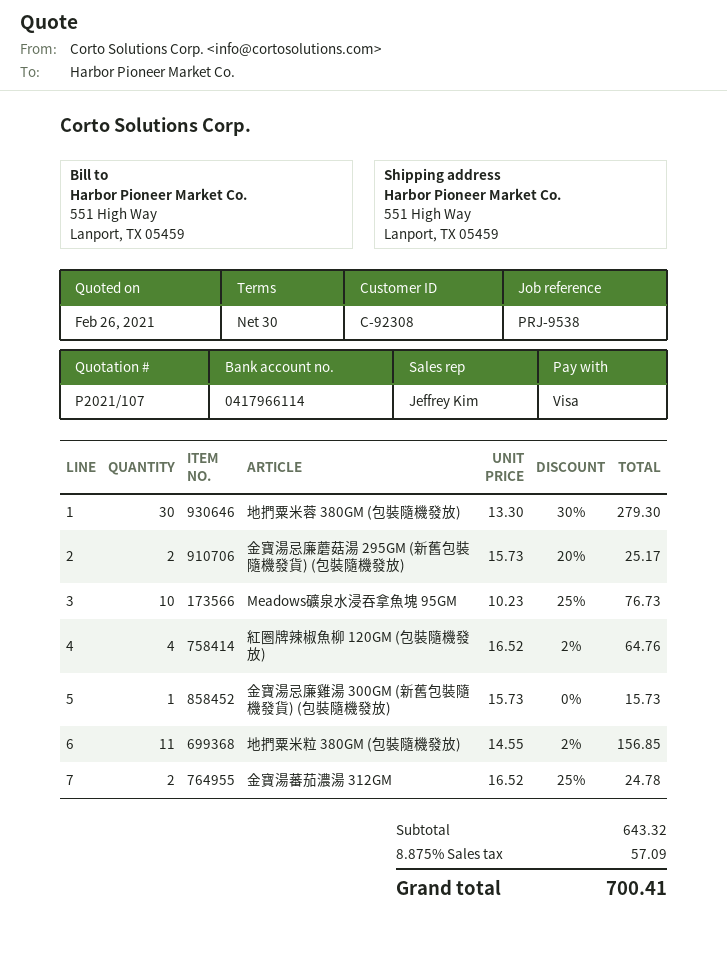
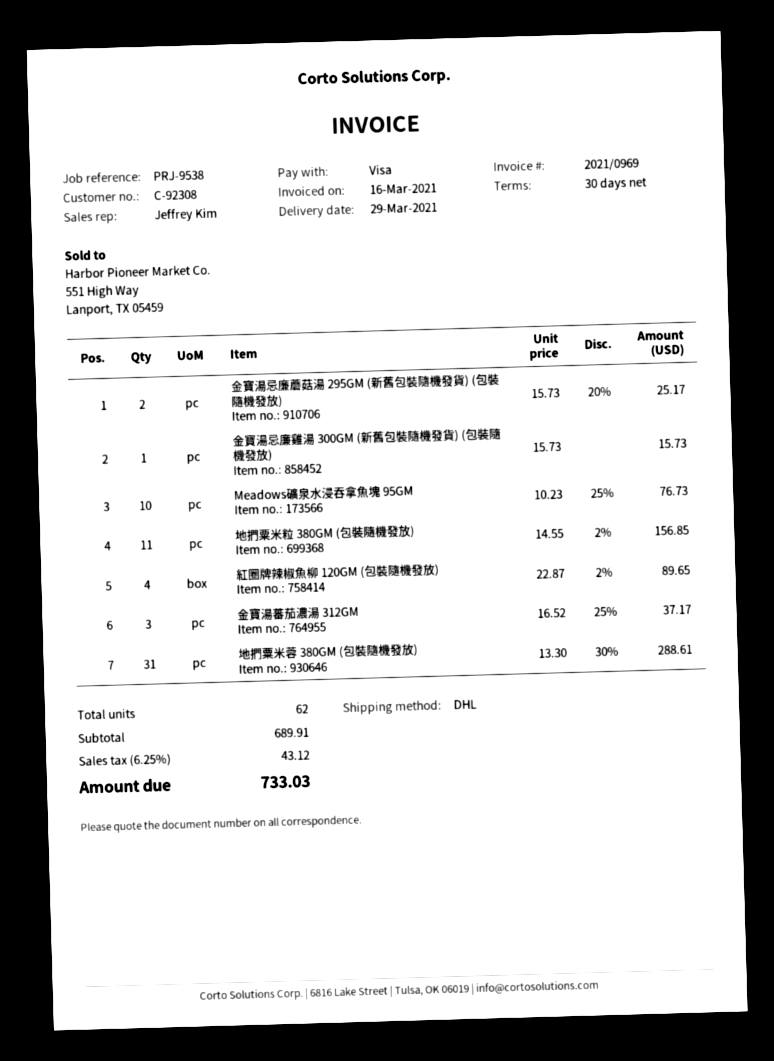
地捫粟米蓉 380GM (包裝隨機發放): 30 x 13.30 - 30% = 279.30 -> 31 x 13.30 - 30% = 288.61
紅圈牌辣椒魚柳 120GM (包裝隨機發放): 4 x 16.52 - 2% = 64.76 -> 4 x 22.87 - 2% = 89.65
金寶湯蕃茄濃湯 312GM: 2 x 16.52 - 25% = 24.78 -> 3 x 16.52 - 25% = 37.17
subtotal: 643.32 -> 689.91
tax: 8.875% = 57.09 -> 6.25% = 43.12
total: 700.41 -> 733.03

